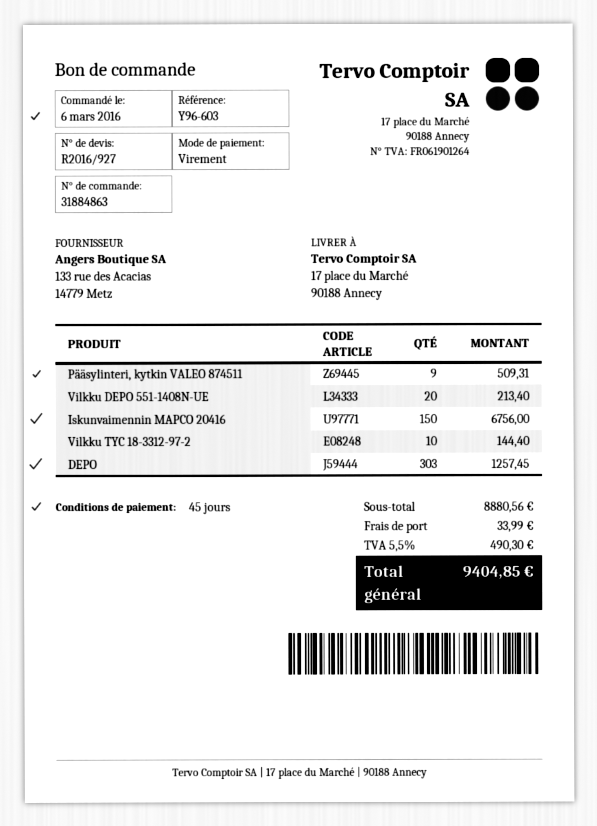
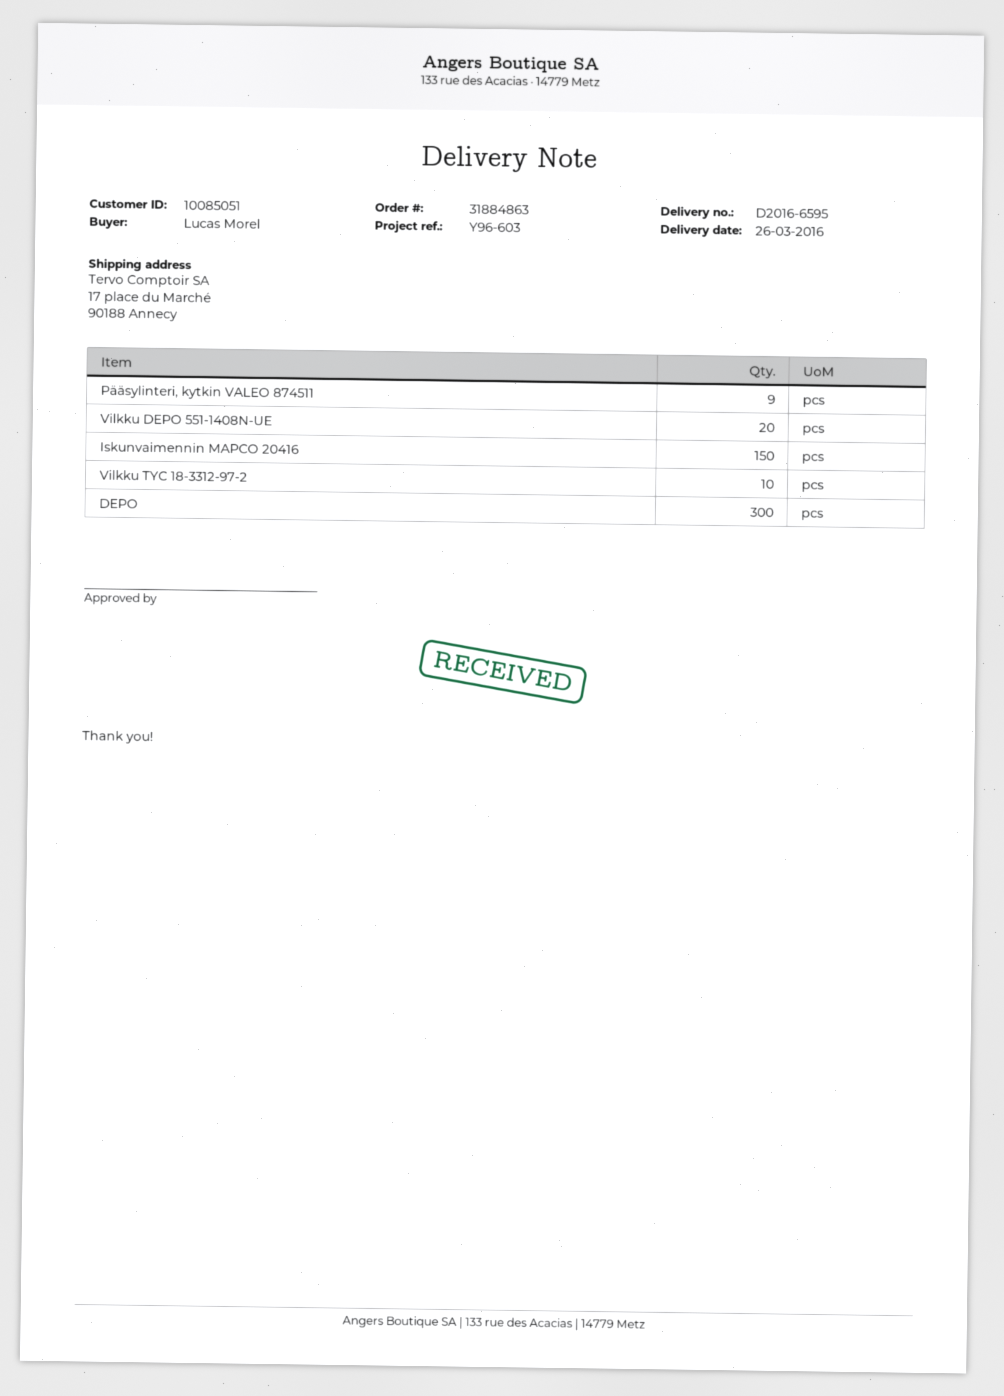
DEPO: 303 -> 300

